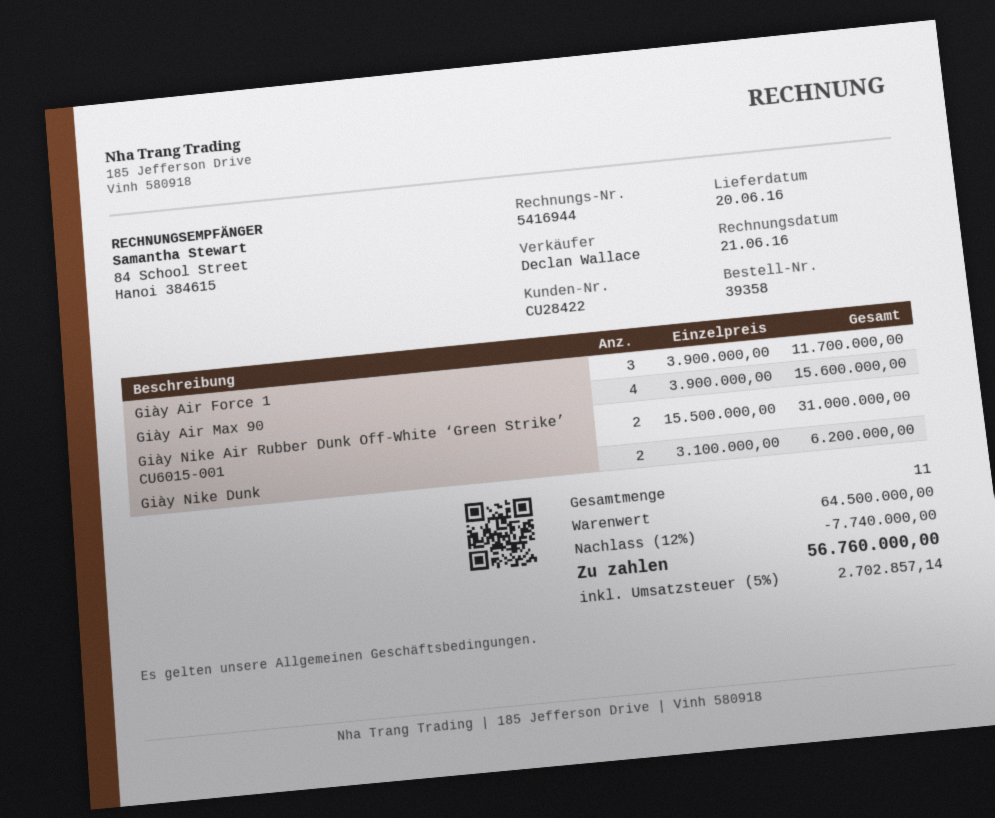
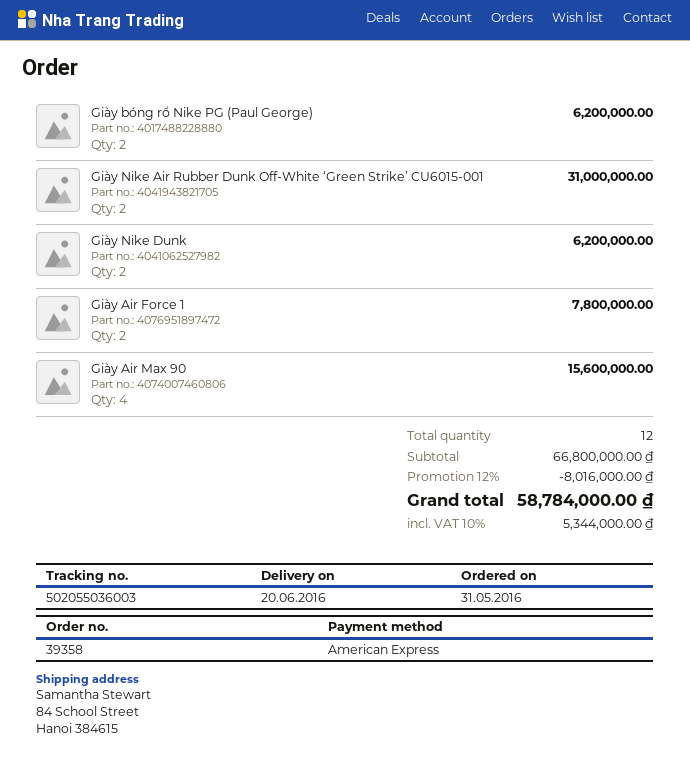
Giày Air Force 1: 3 for 11700000.00 -> 2 for 7800000.00
Giày bóng rổ Nike PG (Paul George): none -> 2 for 6200000.00
total quantity: 11 -> 12
subtotal: 64500000.00 -> 66800000.00
discount: 12% = 7740000.00 -> 12% = 8016000.00
tax: 5% = 2702857.14 -> 10% = 5344000.00
total: 56760000.00 -> 58784000.00

